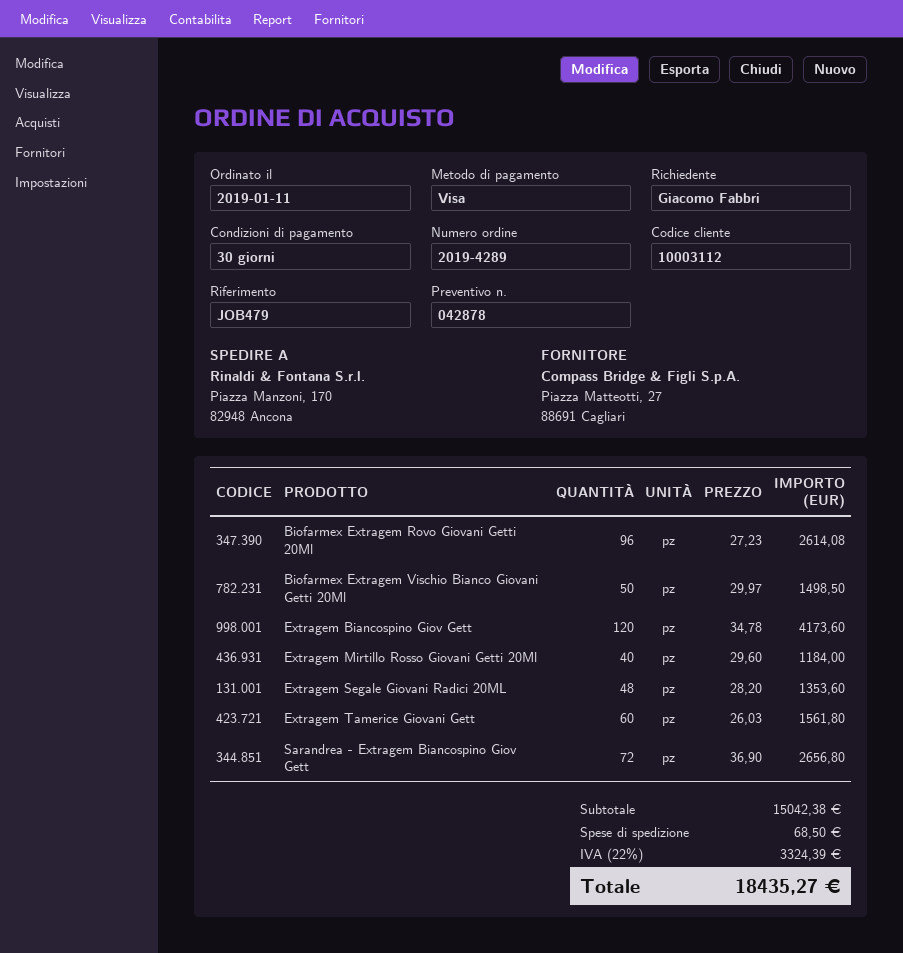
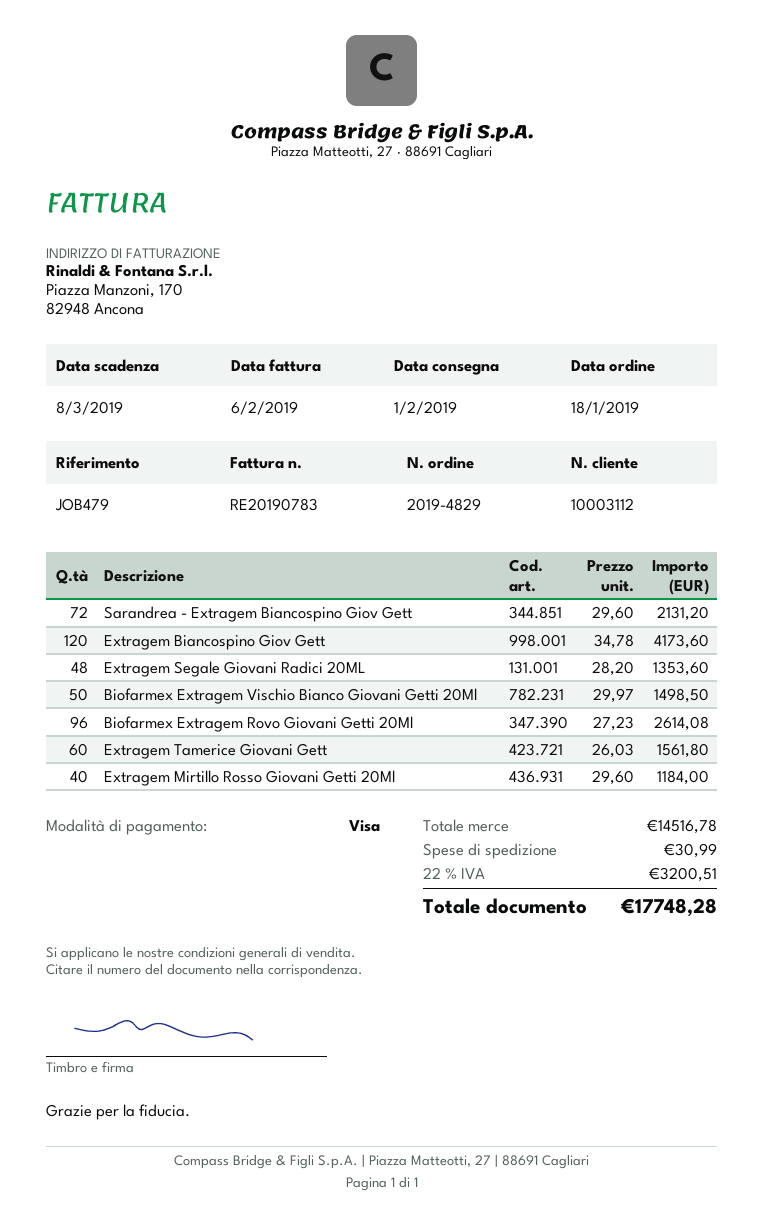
order number: 2019-4289 -> 2019-4829
order date: 2019-01-11 -> 2019-01-18
Sarandrea - Extragem Biancospino Giov Gett: 72 x 36.90 = 2656.80 -> 72 x 29.60 = 2131.20
subtotal: 15042.38 -> 14516.78
shipping: 68.50 -> 30.99
tax: 22% = 3324.39 -> 22% = 3200.51
total: 18435.27 -> 17748.28

